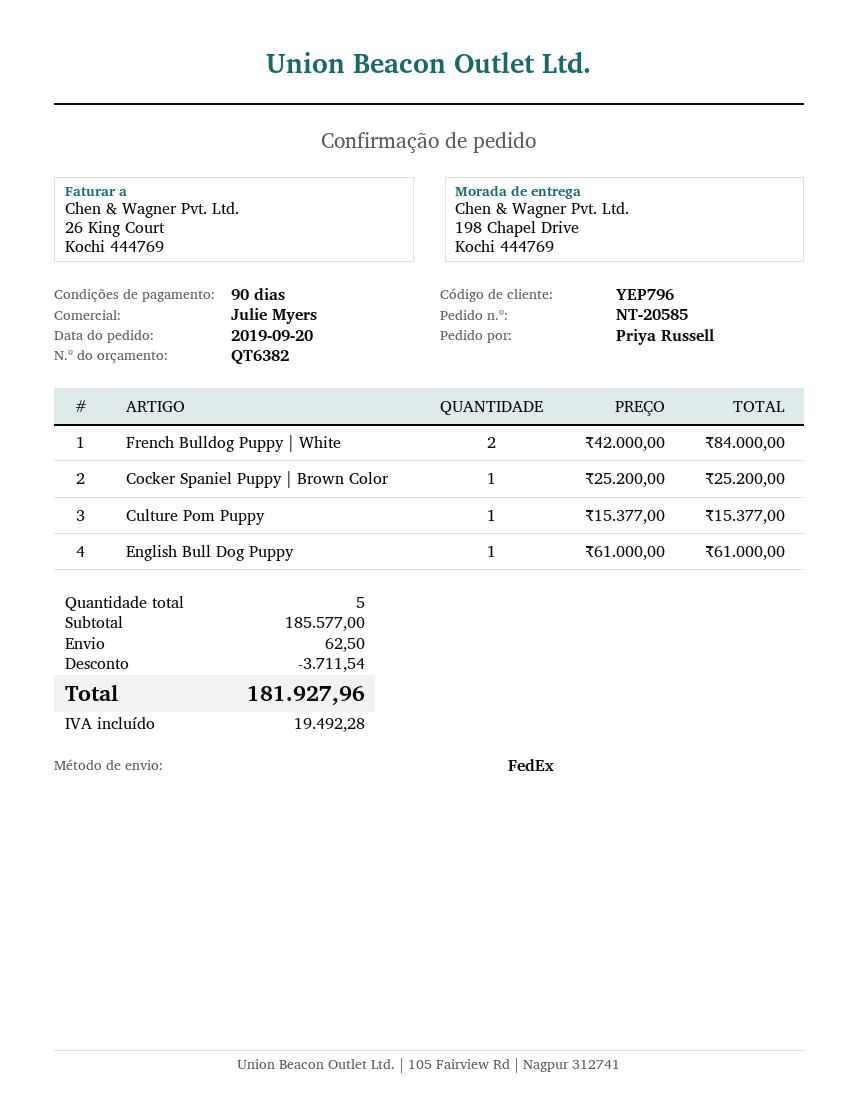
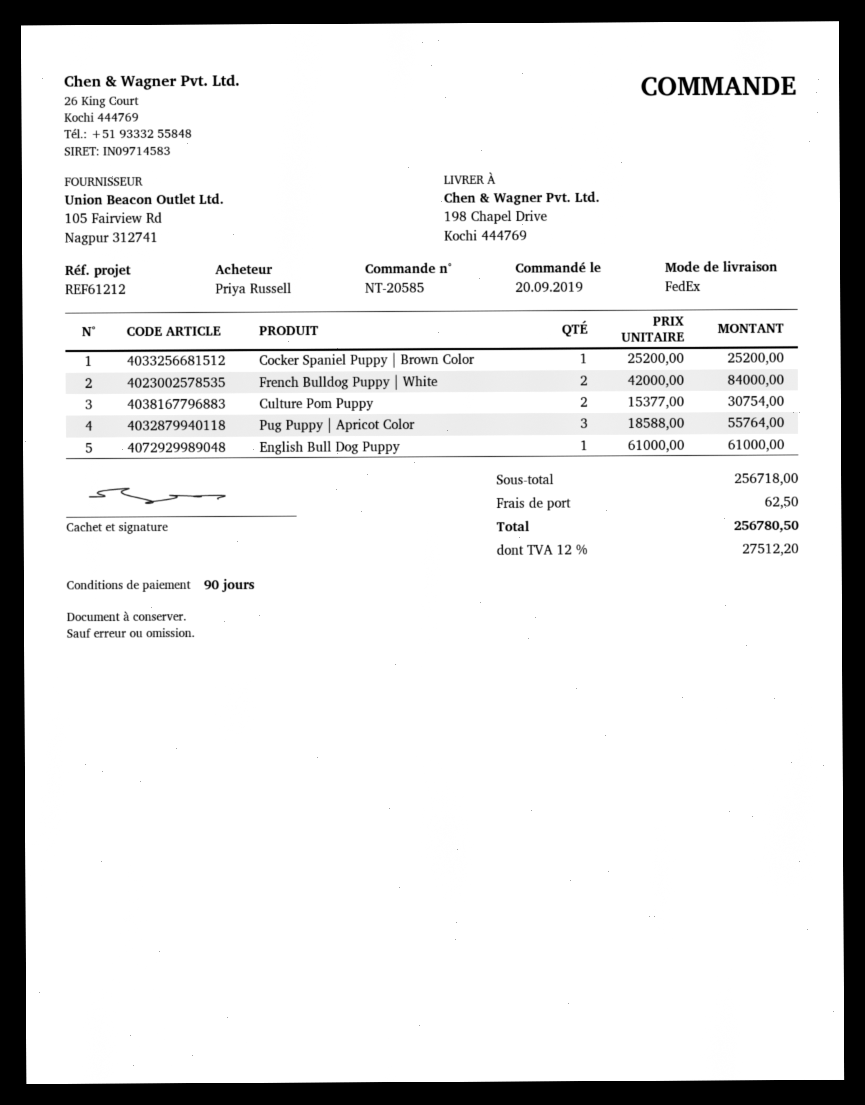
Culture Pom Puppy: 1 x 15377.00 = 15377.00 -> 2 x 15377.00 = 30754.00
Pug Puppy | Apricot Color: none -> 3 x 18588.00 = 55764.00
subtotal: 185577.00 -> 256718.00
discount: 3711.54 -> none
tax: 19492.28 -> 27512.20
total: 181927.96 -> 256780.50

